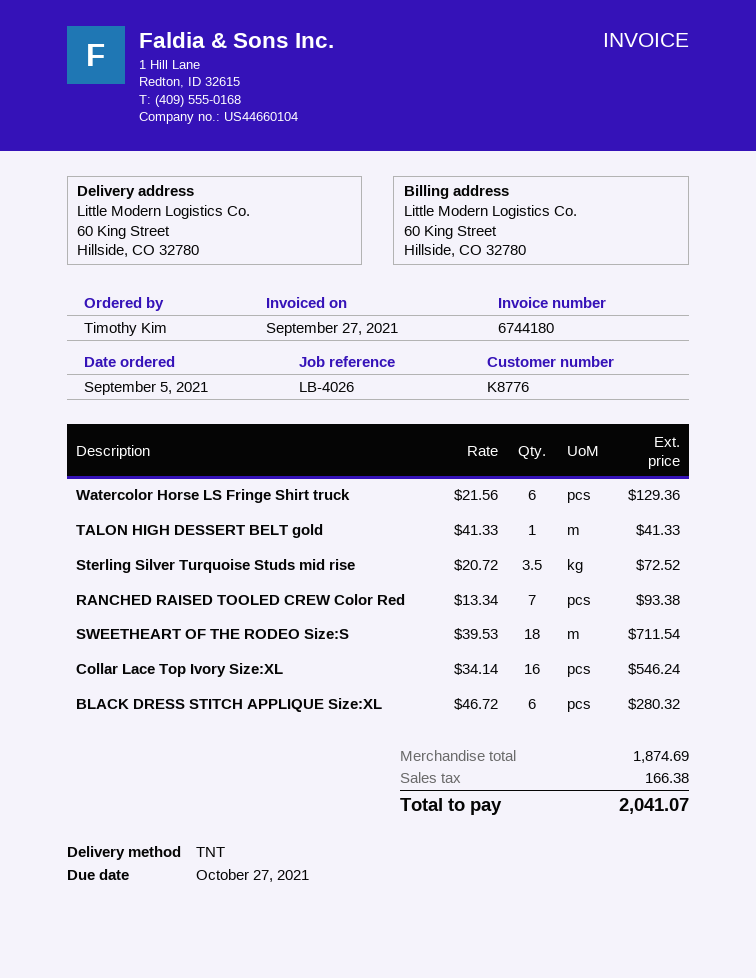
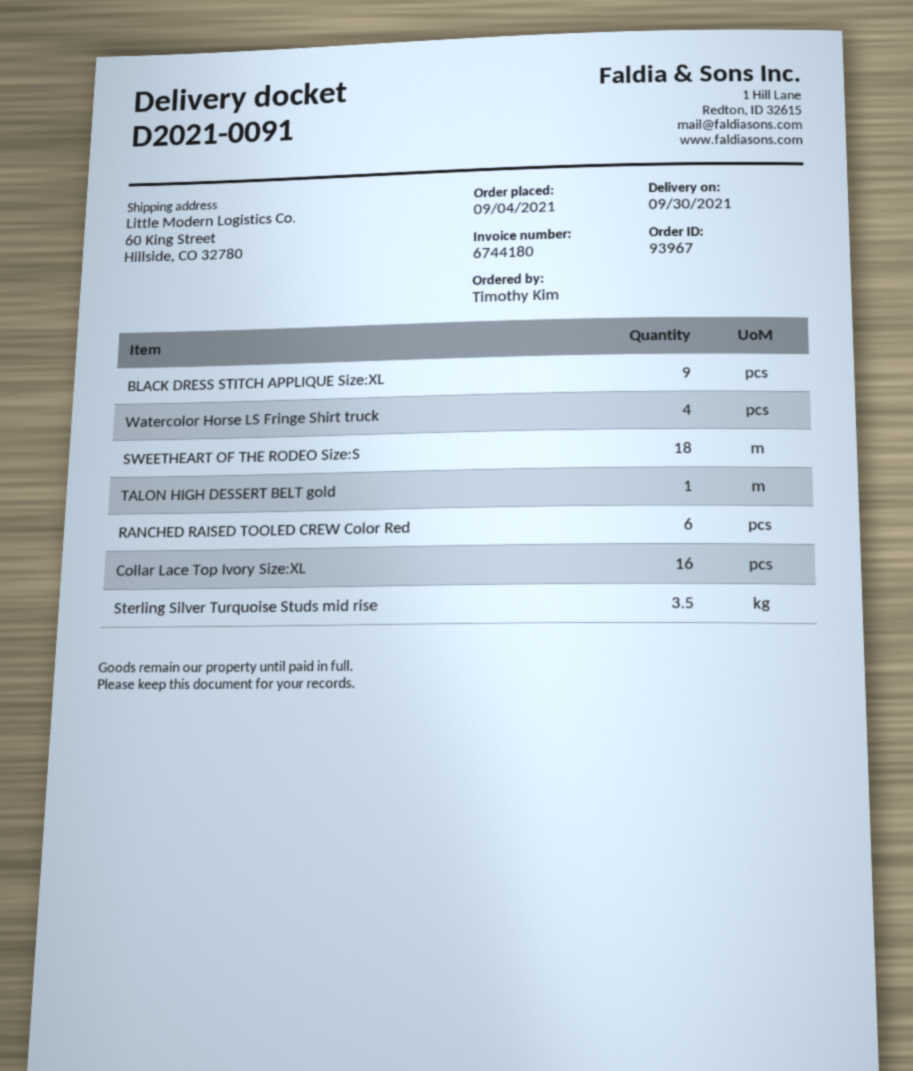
order date: 2021-09-05 -> 2021-09-04
Watercolor Horse LS Fringe Shirt truck: 6 -> 4
RANCHED RAISED TOOLED CREW Color Red: 7 -> 6
BLACK DRESS STITCH APPLIQUE Size:XL: 6 -> 9

